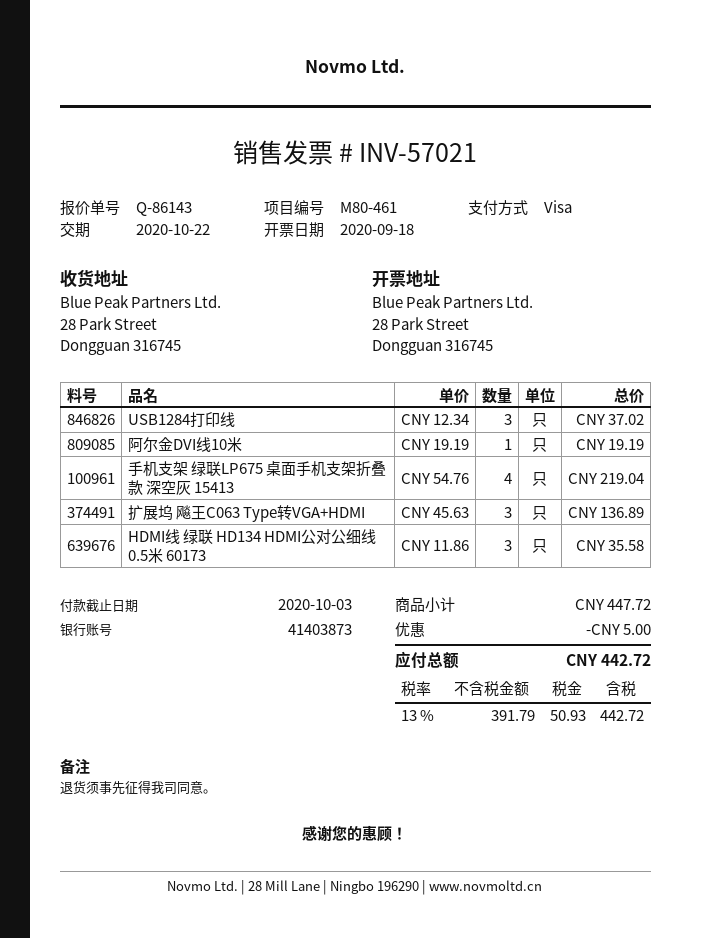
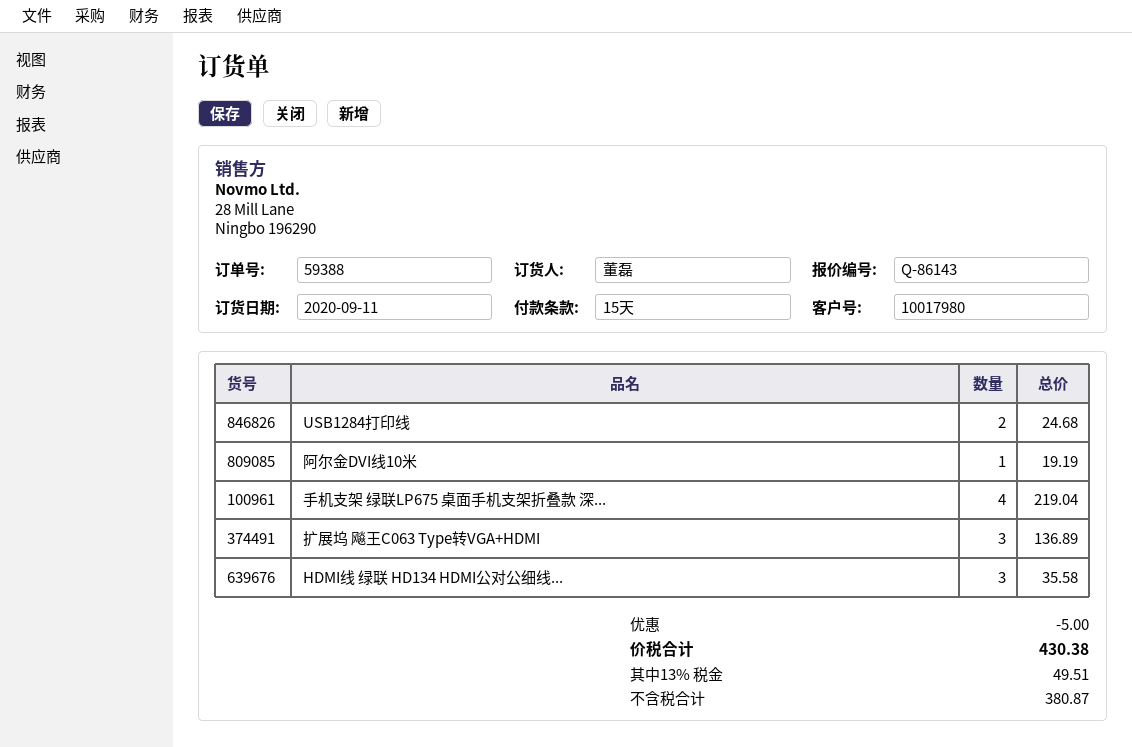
USB1284打印线: 3 for 37.02 -> 2 for 24.68
net: 391.79 -> 380.87
tax: 13% = 50.93 -> 13% = 49.51
total: 442.72 -> 430.38

